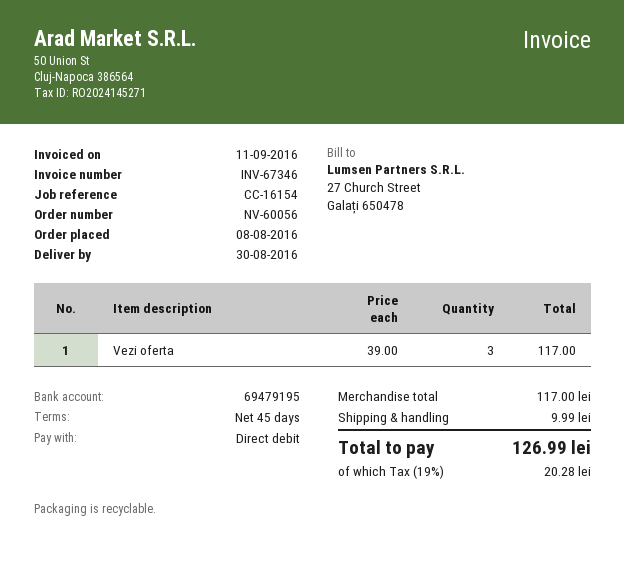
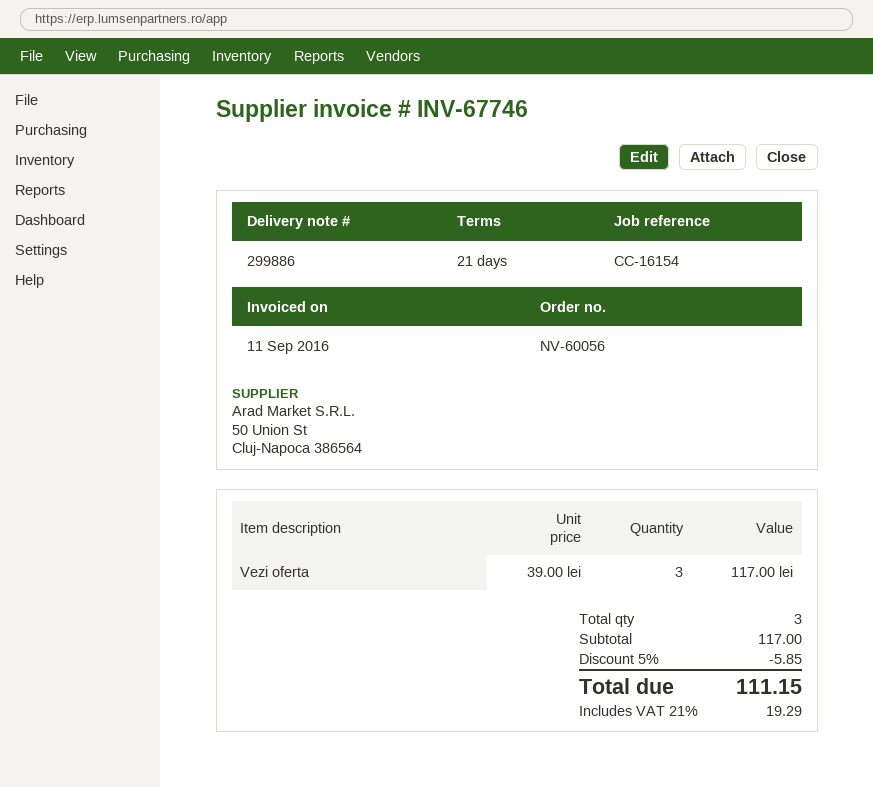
invoice number: INV-67346 -> INV-67746
payment terms: 45 days -> 21 days
discount: none -> 5% = 5.85
shipping: 9.99 -> none
tax: 19% = 20.28 -> 21% = 19.29
total: 126.99 -> 111.15

